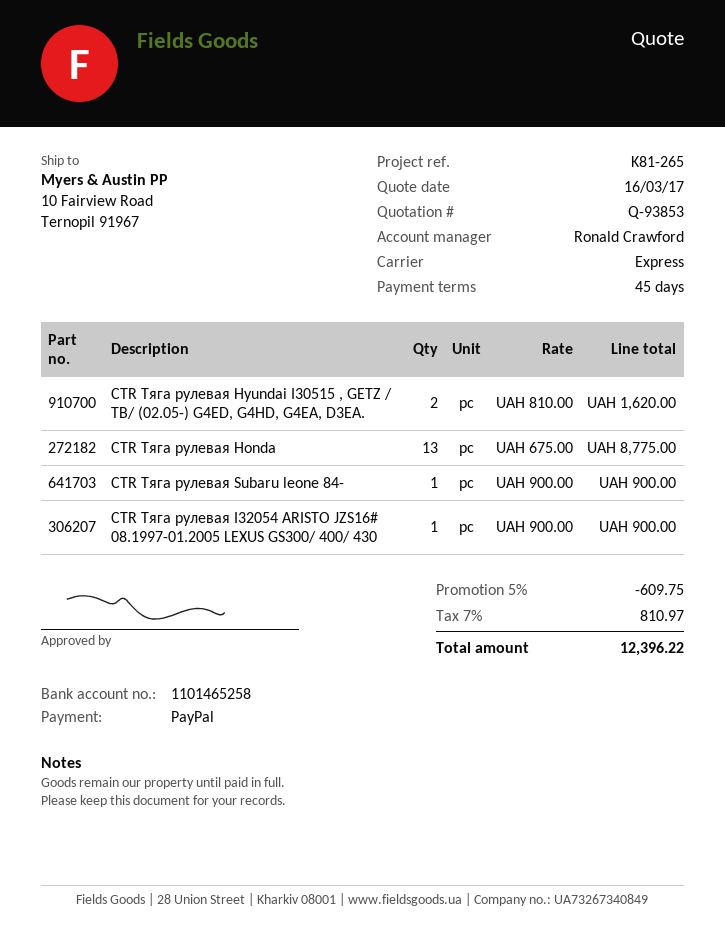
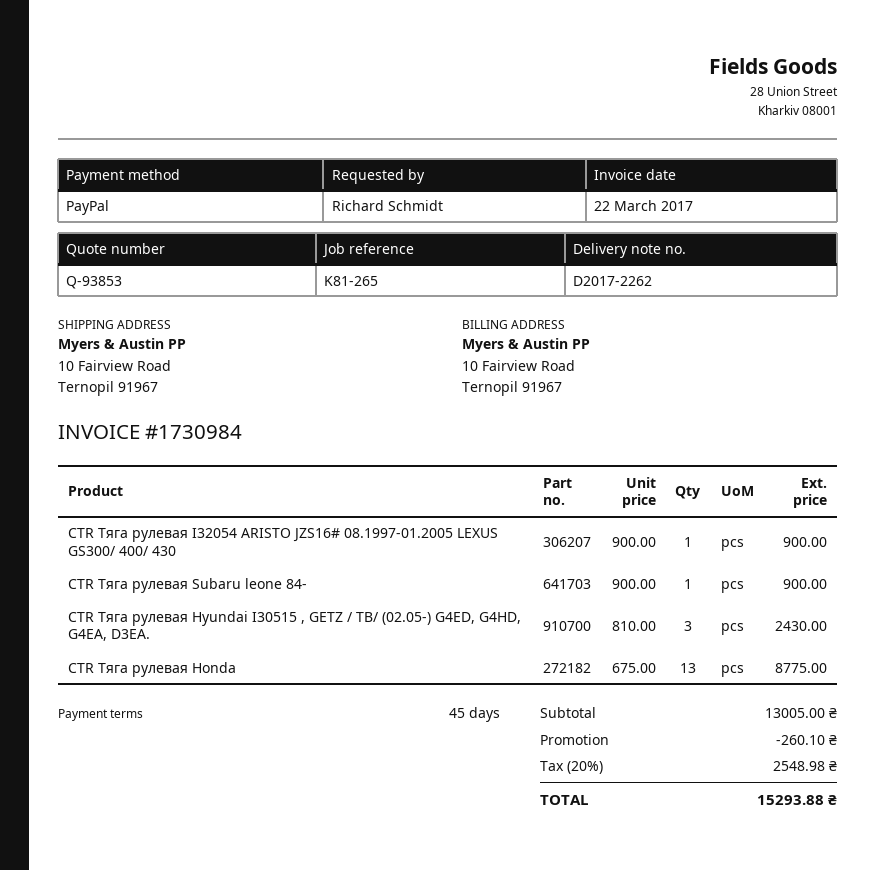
CTR Тяга рулевая Hyundai I30515 , GETZ / TB/ (02.05-) G4ED, G4HD, G4EA, D3EA.: 2 x 810.00 = 1620.00 -> 3 x 810.00 = 2430.00
discount: 609.75 -> 260.10
tax: 7% = 810.97 -> 20% = 2548.98
total: 12396.22 -> 15293.88

